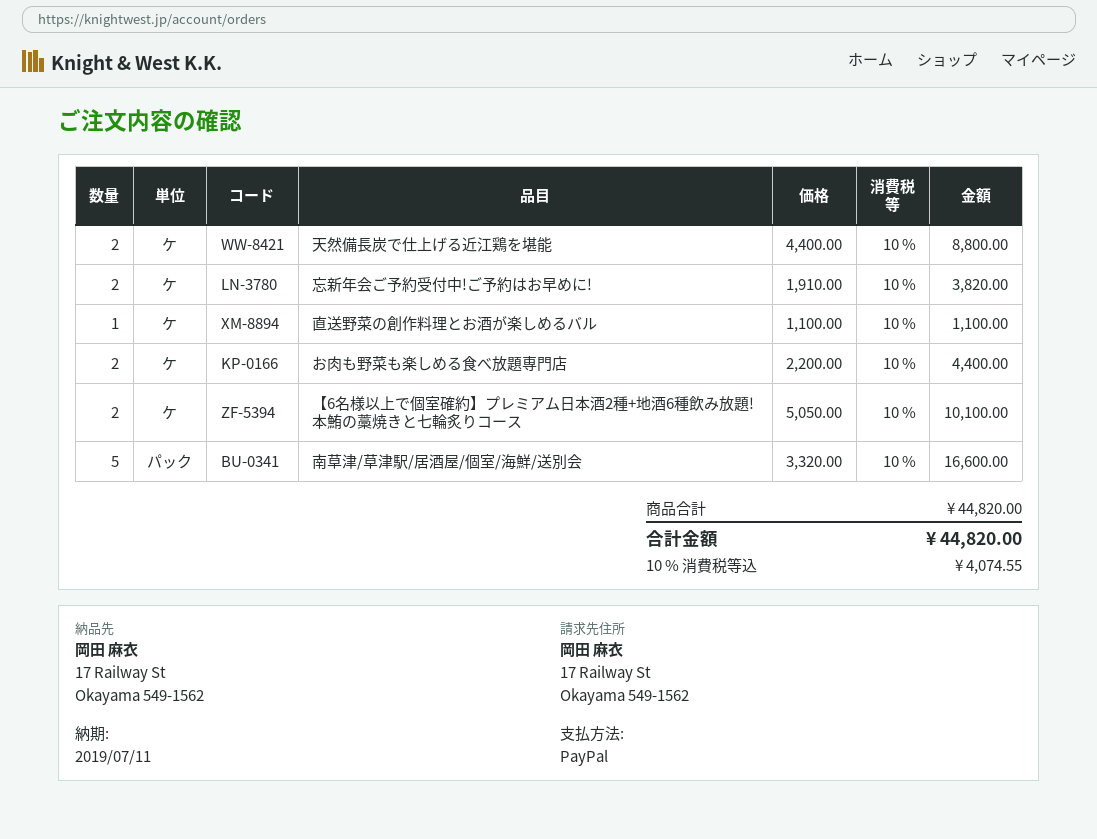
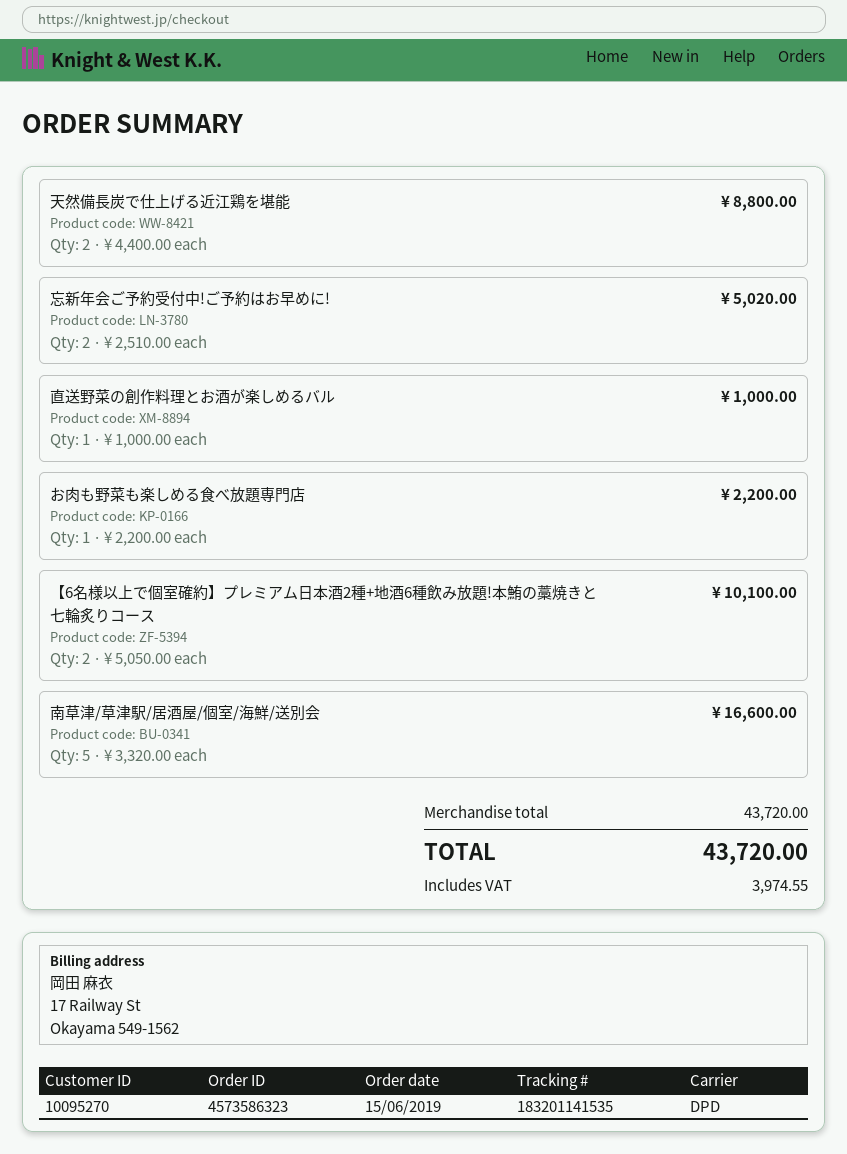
忘新年会ご予約受付中!ご予約はお早めに!: 2 x 1910.00 = 3820.00 -> 2 x 2510.00 = 5020.00
直送野菜の創作料理とお酒が楽しめるバル: 1 x 1100.00 = 1100.00 -> 1 x 1000.00 = 1000.00
お肉も野菜も楽しめる食べ放題専門店: 2 x 2200.00 = 4400.00 -> 1 x 2200.00 = 2200.00
subtotal: 44820.00 -> 43720.00
tax: 4074.55 -> 3974.55
total: 44820.00 -> 43720.00

